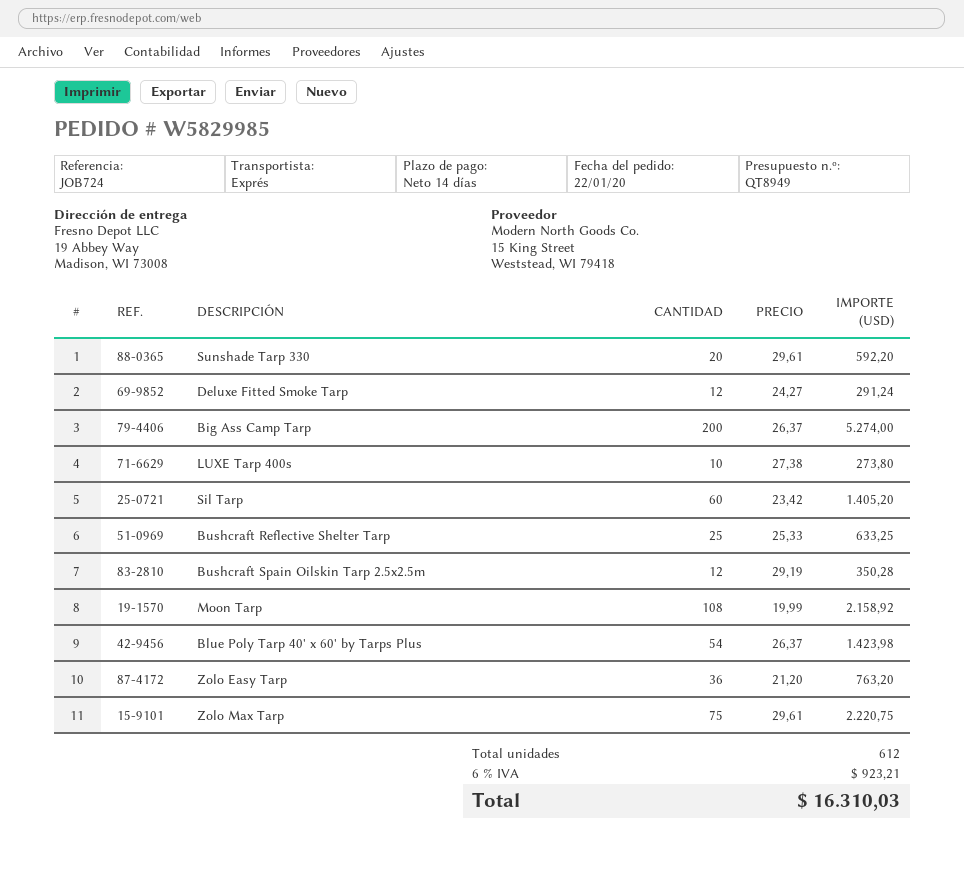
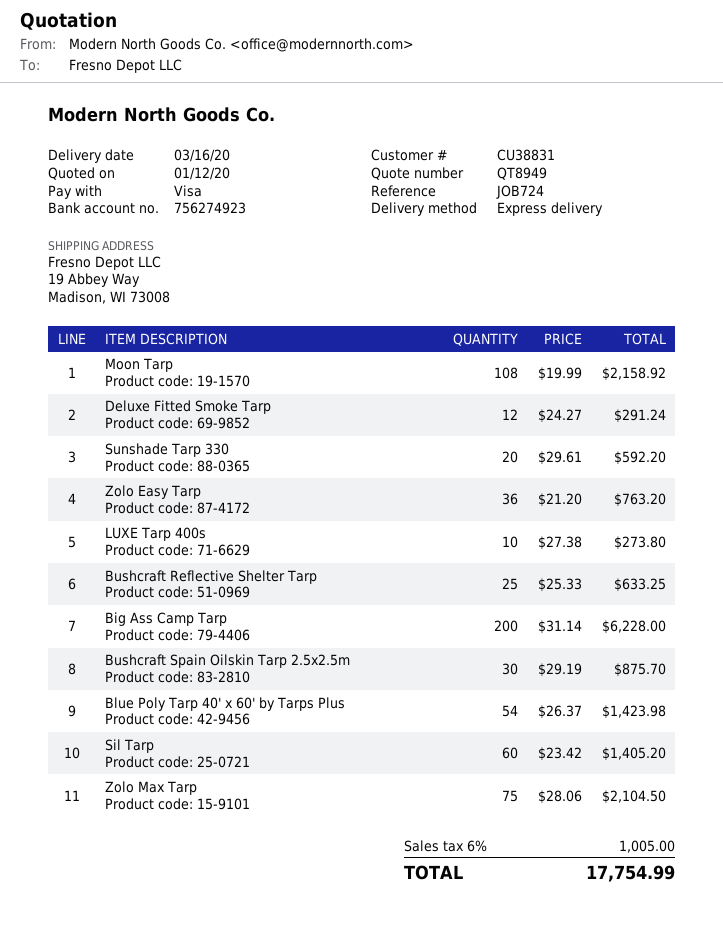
Big Ass Camp Tarp: 200 x 26.37 = 5274.00 -> 200 x 31.14 = 6228.00
Bushcraft Spain Oilskin Tarp 2.5x2.5m: 12 x 29.19 = 350.28 -> 30 x 29.19 = 875.70
Zolo Max Tarp: 75 x 29.61 = 2220.75 -> 75 x 28.06 = 2104.50
tax: 6% = 923.21 -> 6% = 1005.00
total: 16310.03 -> 17754.99

